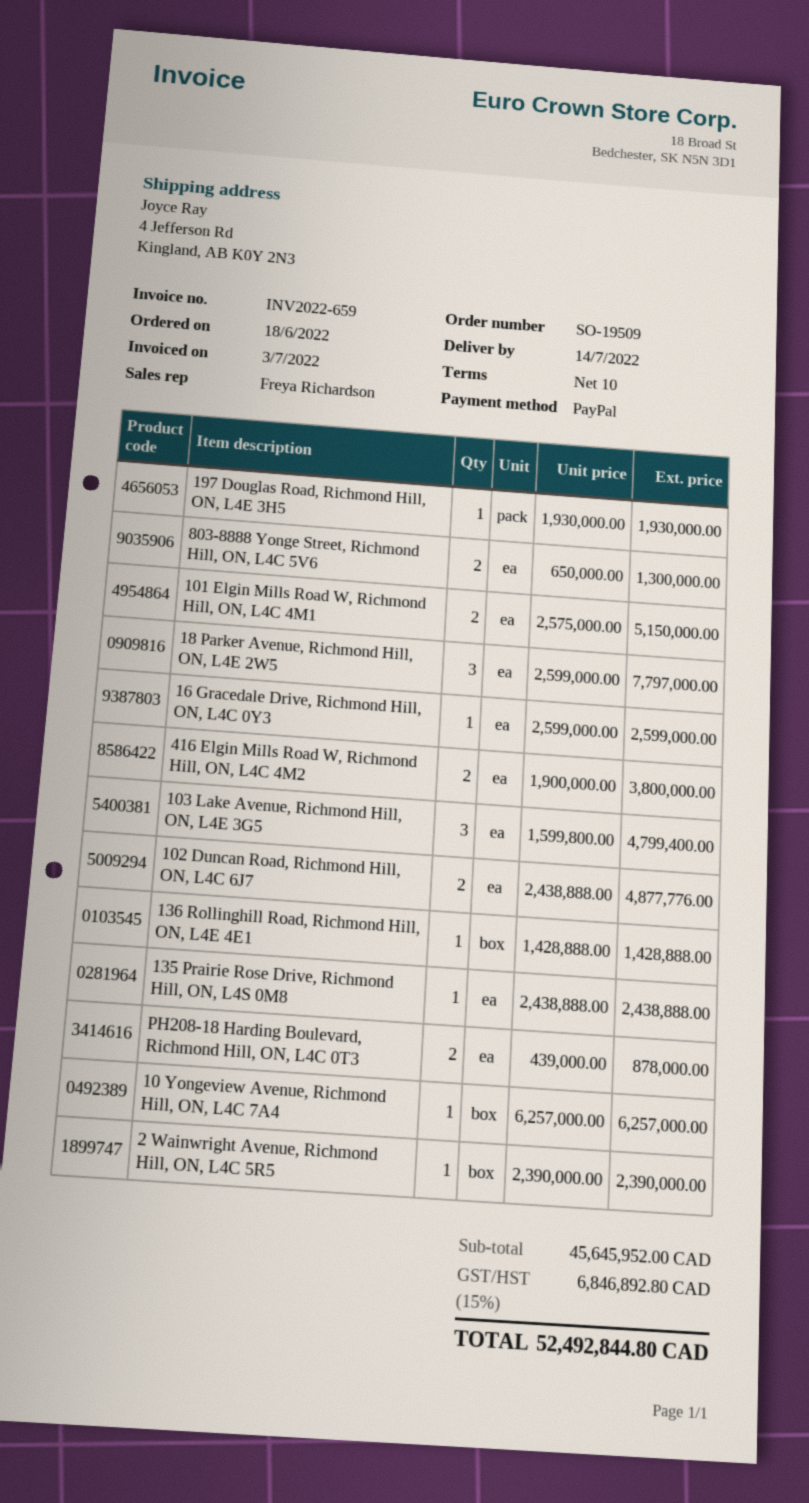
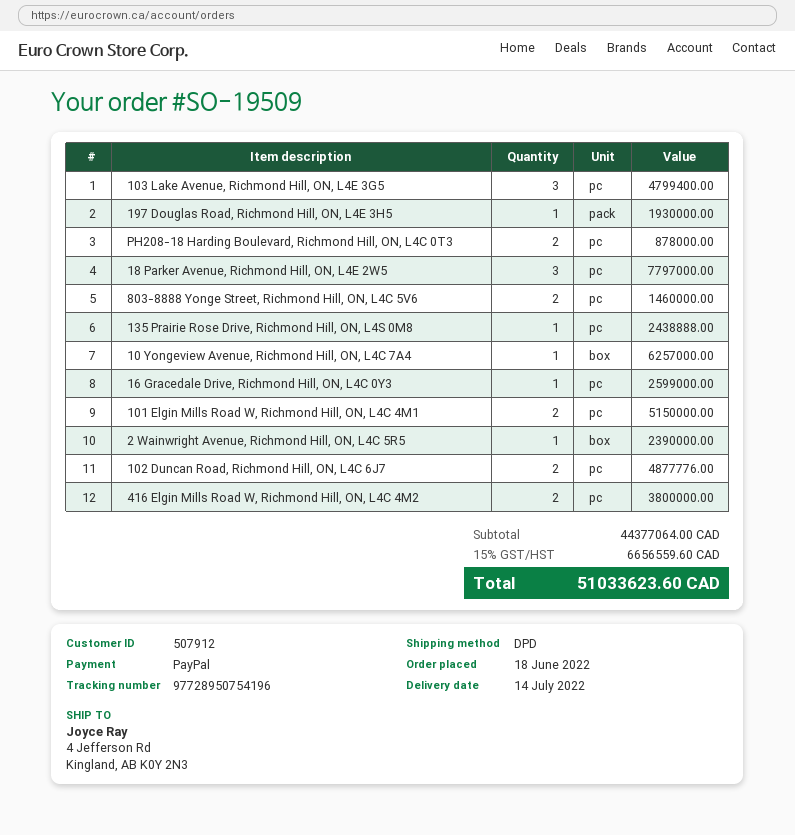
803-8888 Yonge Street, Richmond Hill, ON, L4C 5V6: 2 for 1300000.00 -> 2 for 1460000.00
136 Rollinghill Road, Richmond Hill, ON, L4E 4E1: 1 for 1428888.00 -> none
subtotal: 45645952.00 -> 44377064.00
tax: 15% = 6846892.80 -> 15% = 6656559.60
total: 52492844.80 -> 51033623.60

